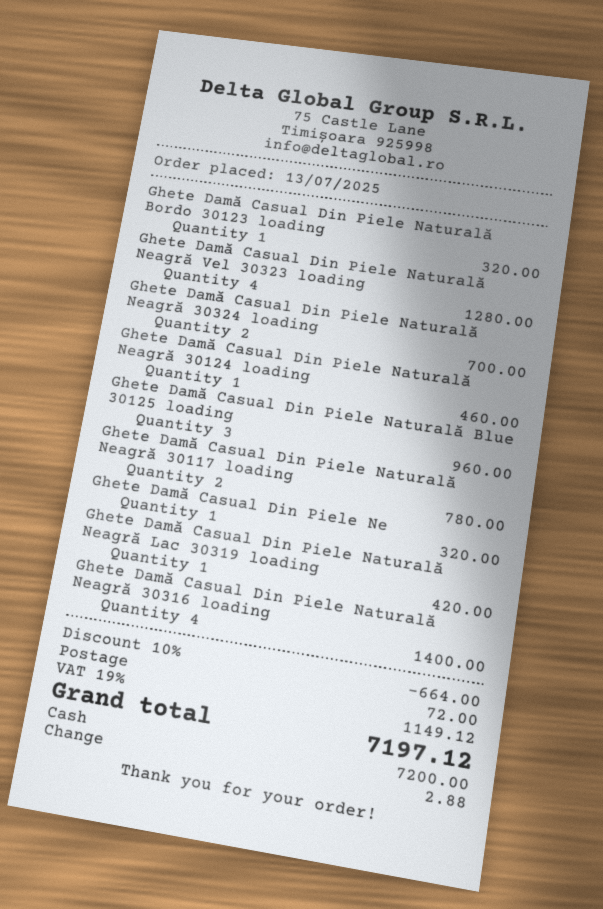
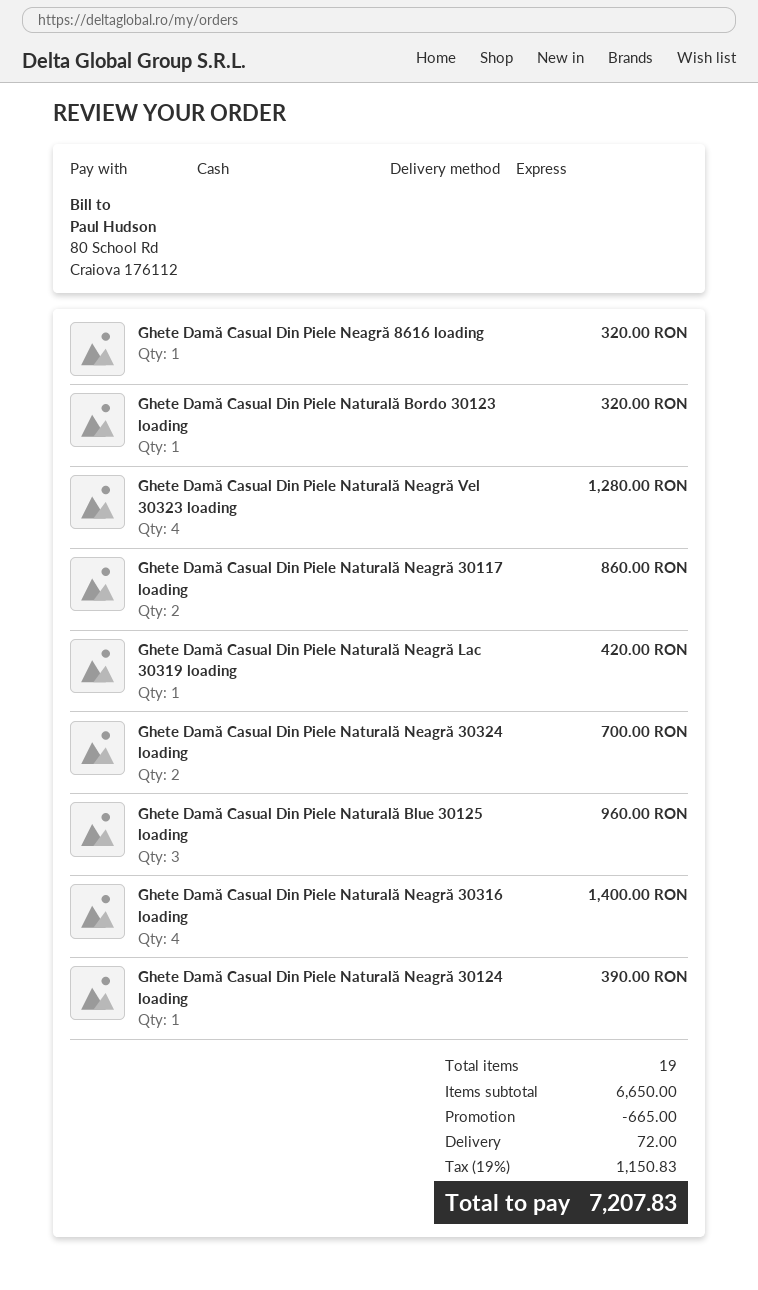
Ghete Damă Casual Din Piele Naturală Neagră 30124 loading: 1 for 460.00 -> 1 for 390.00
Ghete Damă Casual Din Piele Naturală Neagră 30117 loading: 2 for 780.00 -> 2 for 860.00
discount: 664.00 -> 665.00
tax: 19% = 1149.12 -> 19% = 1150.83
total: 7197.12 -> 7207.83

